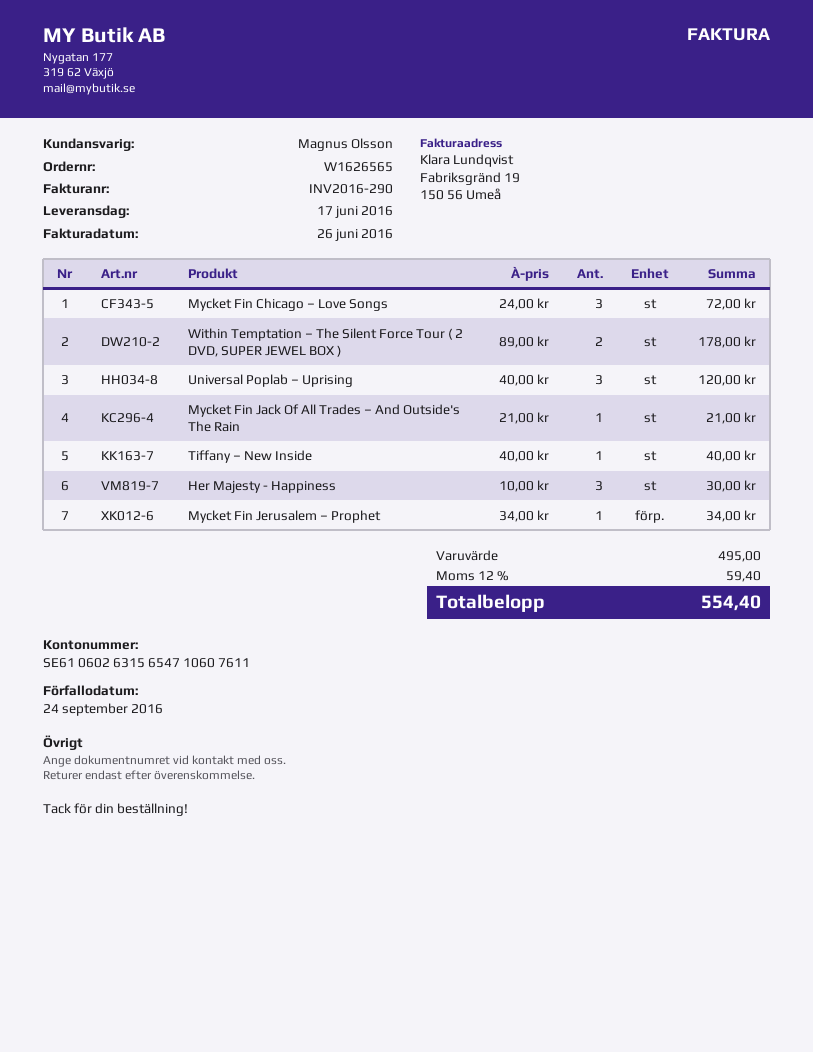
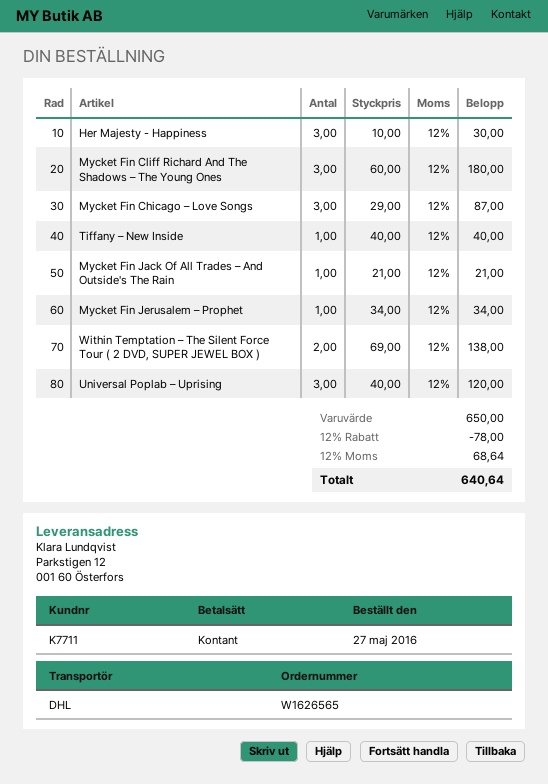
Mycket Fin Chicago – Love Songs: 3 x 24.00 = 72.00 -> 3 x 29.00 = 87.00
Within Temptation – The Silent Force Tour ( 2 DVD, SUPER JEWEL BOX ): 2 x 89.00 = 178.00 -> 2 x 69.00 = 138.00
Mycket Fin Cliff Richard And The Shadows – The Young Ones: none -> 3 x 60.00 = 180.00
subtotal: 495.00 -> 650.00
discount: none -> 12% = 78.00
tax: 12% = 59.40 -> 12% = 68.64
total: 554.40 -> 640.64

